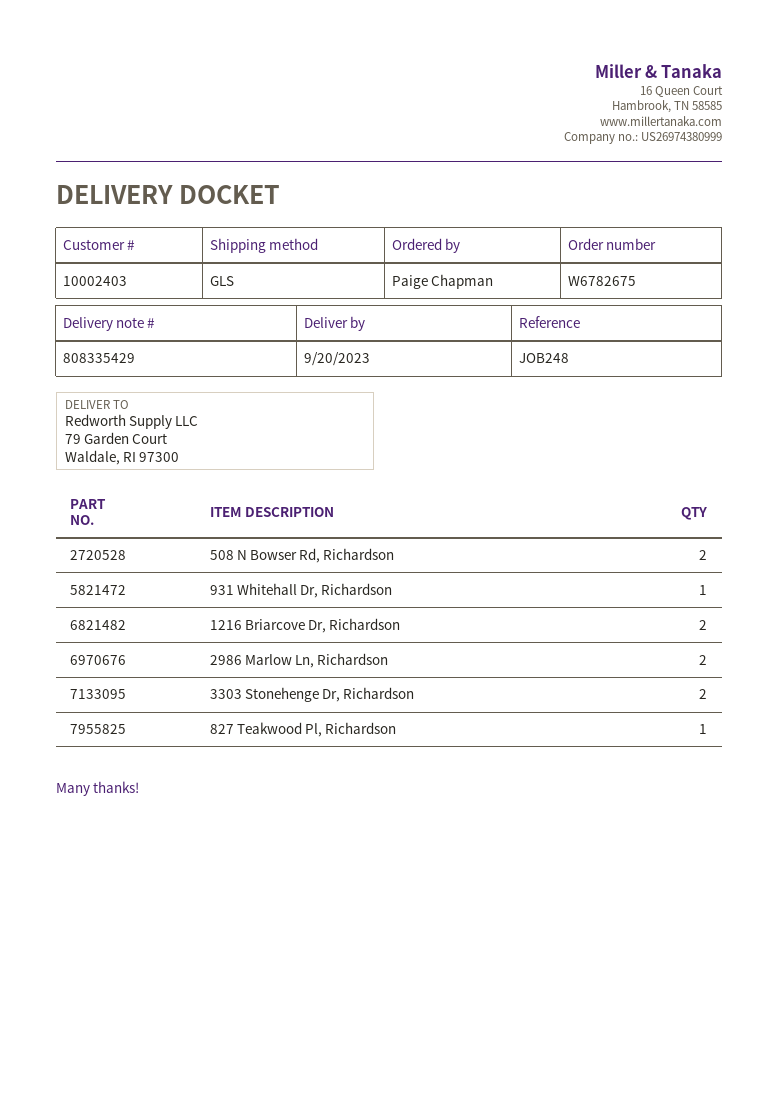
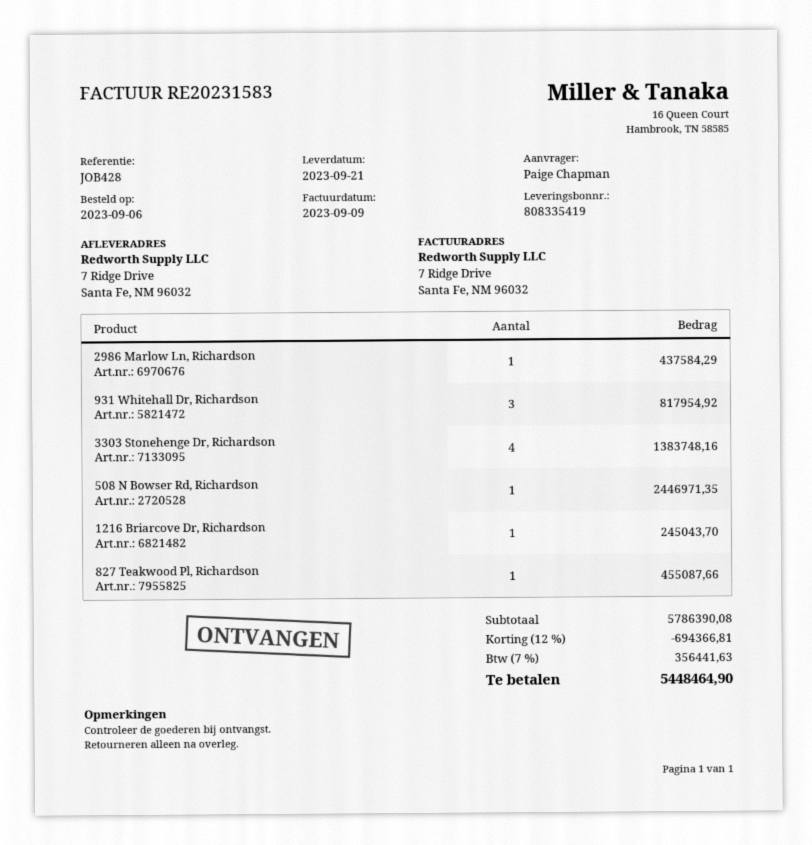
delivery note number: 808335429 -> 808335419
delivery date: 2023-09-20 -> 2023-09-21
reference: JOB248 -> JOB428
ship to: 79 Garden Court, Waldale, RI 97300 -> 7 Ridge Drive, Santa Fe, NM 96032
508 N Bowser Rd, Richardson: 2 -> 1
931 Whitehall Dr, Richardson: 1 -> 3
1216 Briarcove Dr, Richardson: 2 -> 1
2986 Marlow Ln, Richardson: 2 -> 1
3303 Stonehenge Dr, Richardson: 2 -> 4

